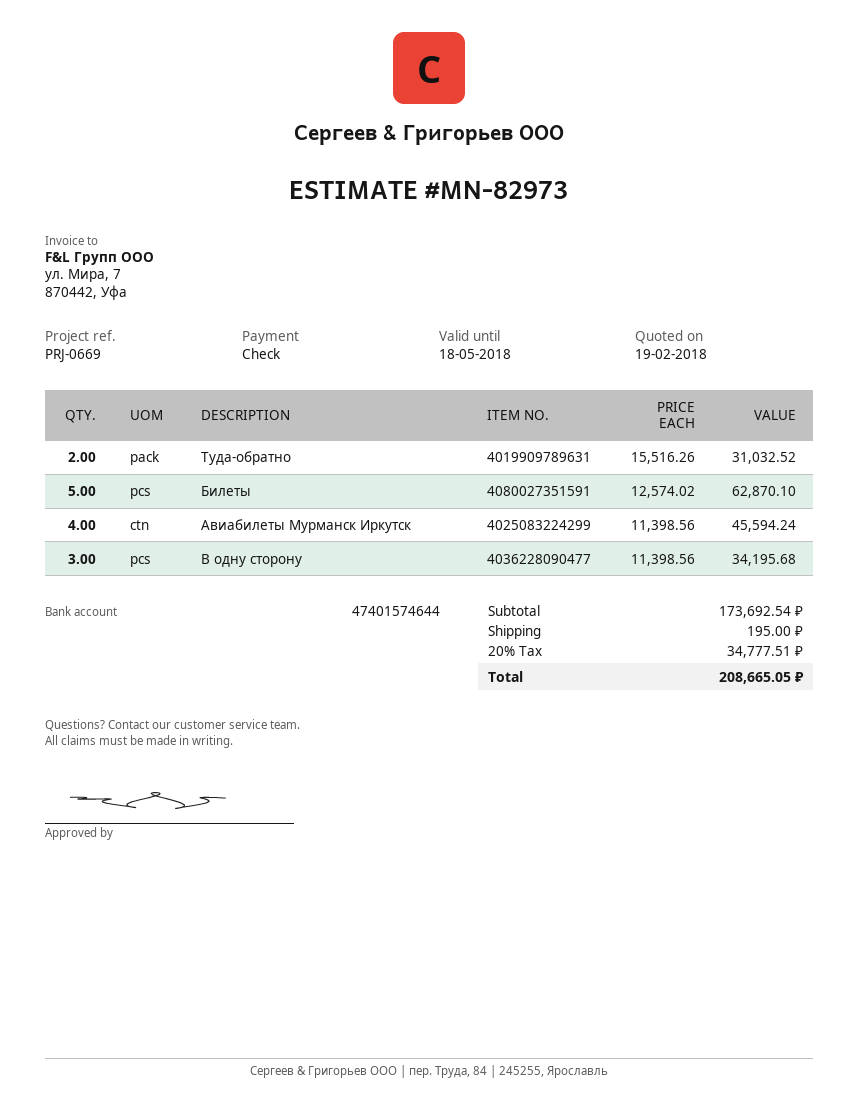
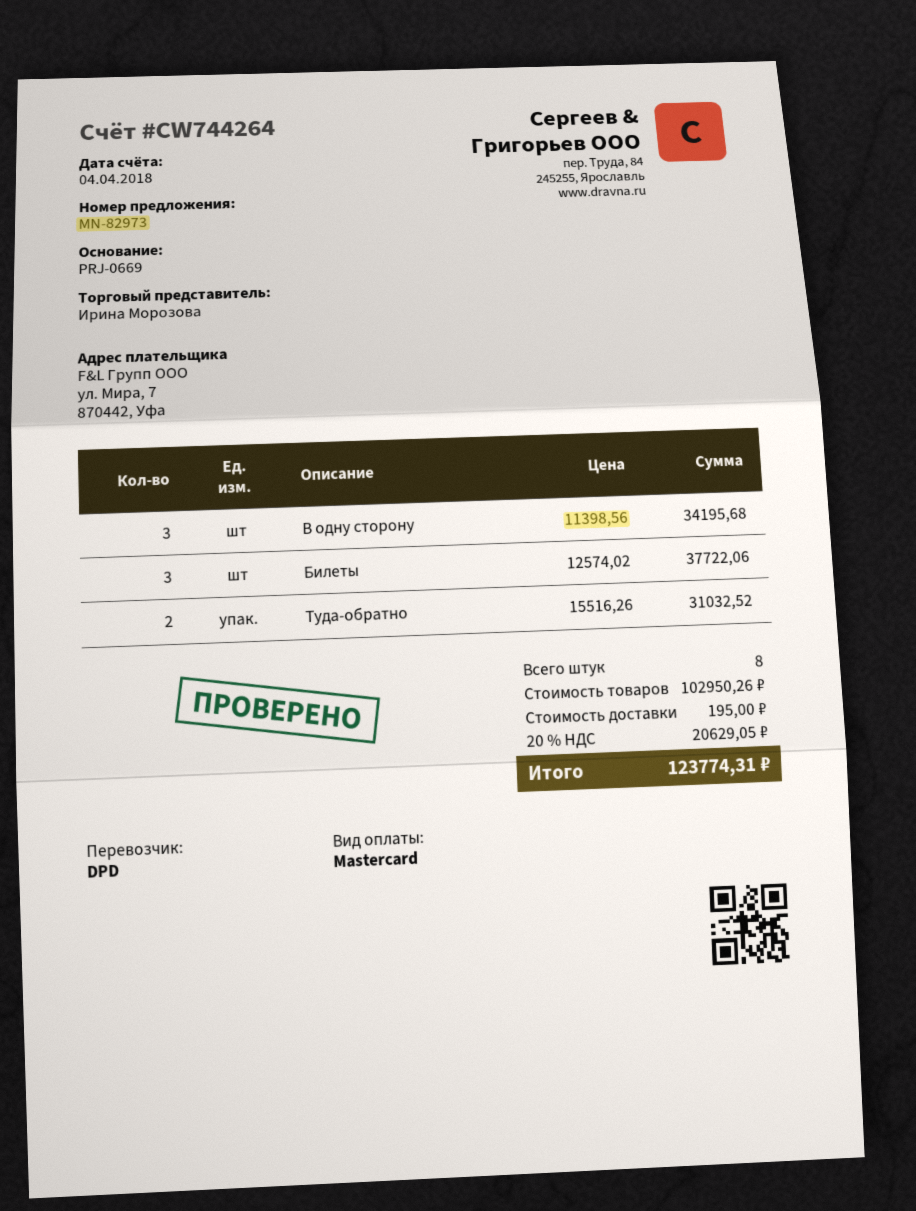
payment method: cheque -> Mastercard
Билеты: 5 x 12574.02 = 62870.10 -> 3 x 12574.02 = 37722.06
Авиабилеты Мурманск Иркутск: 4 x 11398.56 = 45594.24 -> none
subtotal: 173692.54 -> 102950.26
tax: 20% = 34777.51 -> 20% = 20629.05
total: 208665.05 -> 123774.31

